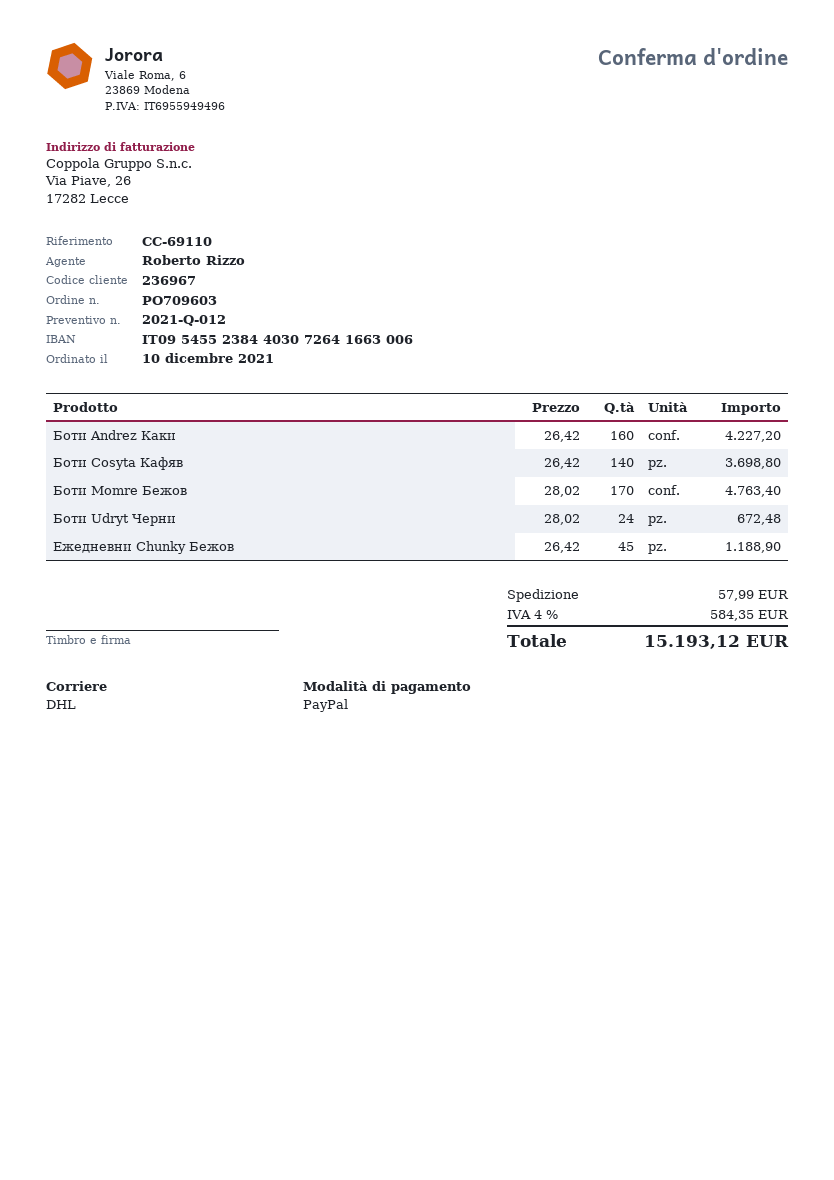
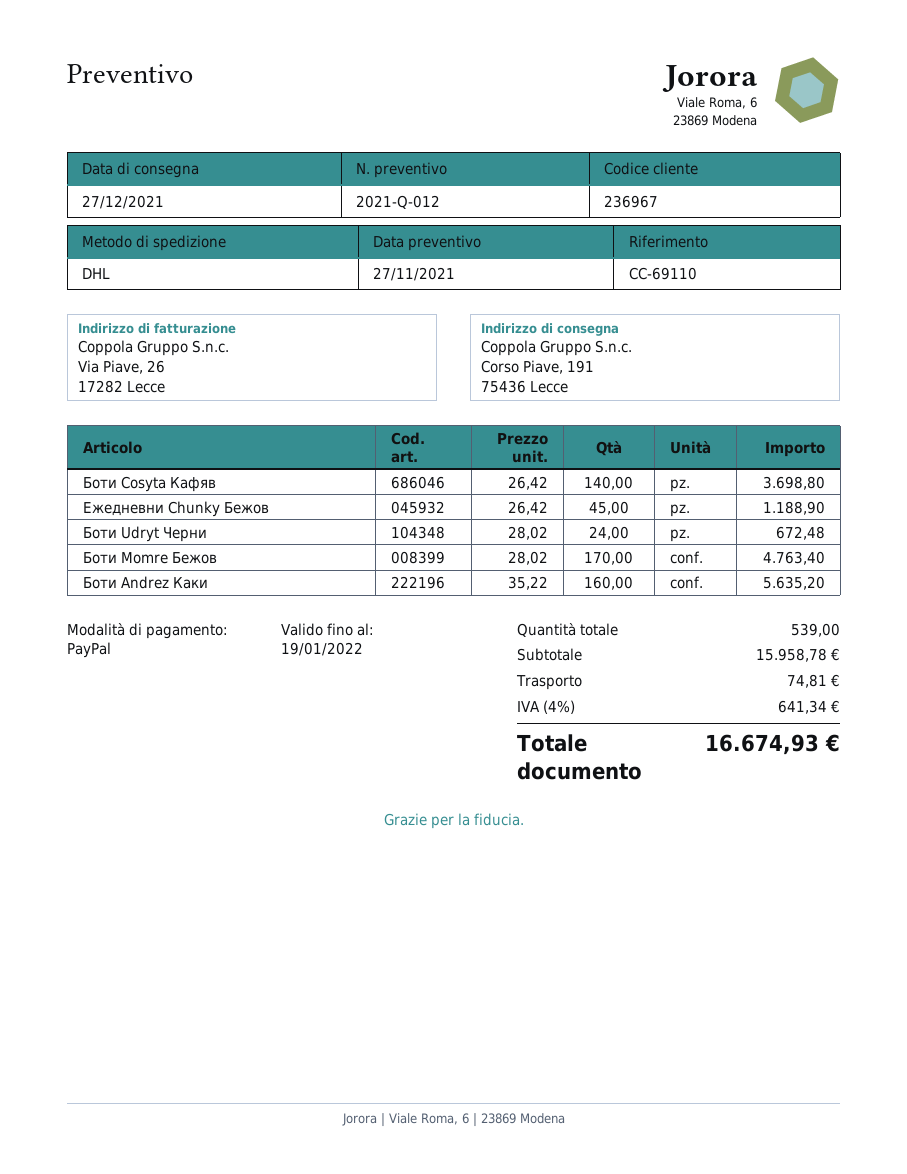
Боти Andrez Каки: 160 x 26.42 = 4227.20 -> 160 x 35.22 = 5635.20
shipping: 57.99 -> 74.81
tax: 4% = 584.35 -> 4% = 641.34
total: 15193.12 -> 16674.93

